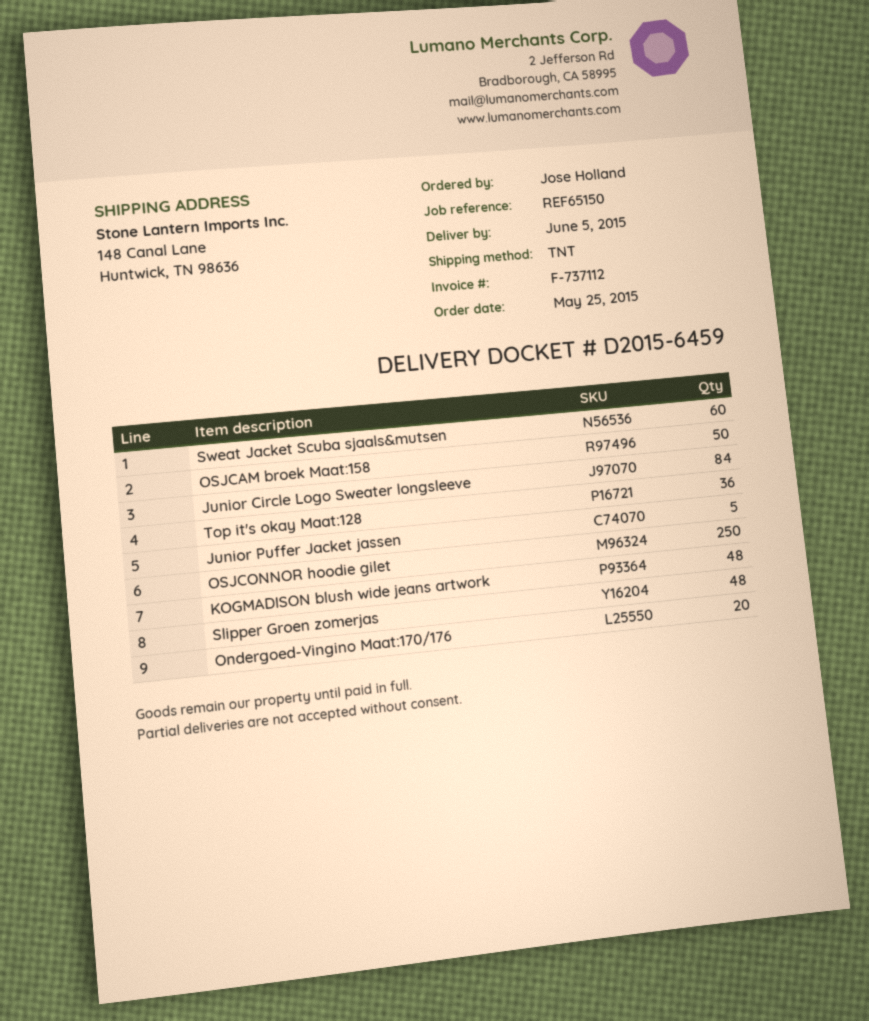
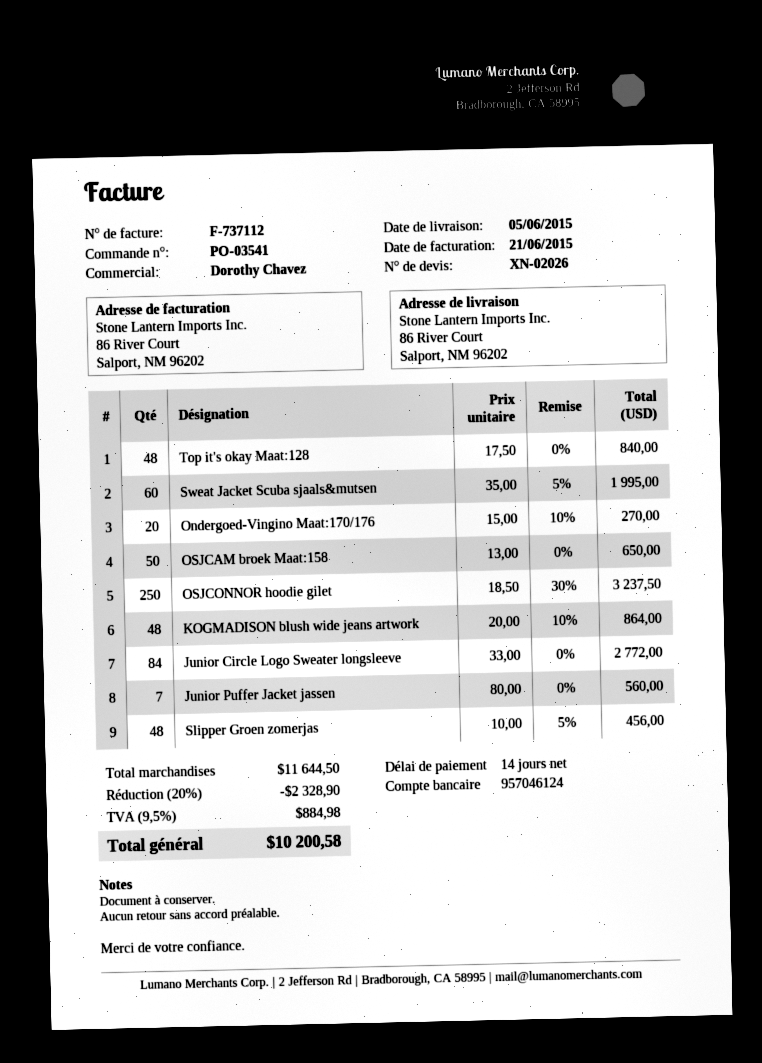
ship to: 148 Canal Lane, Huntwick, TN 98636 -> 86 River Court, Salport, NM 96202
Top it's okay Maat:128: 36 -> 48
Junior Puffer Jacket jassen: 5 -> 7

